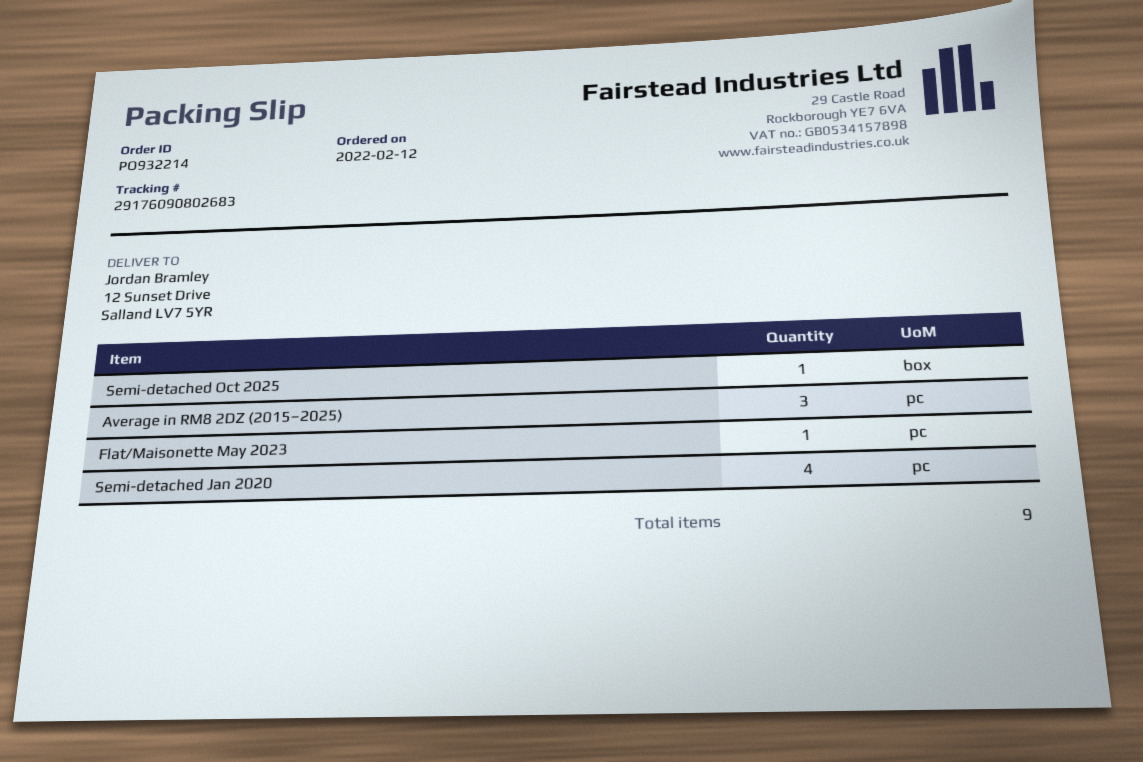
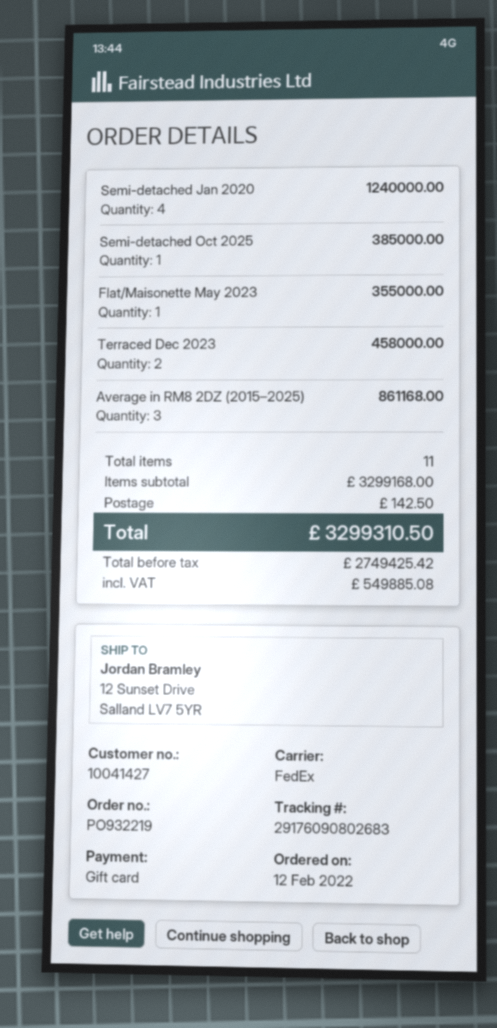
order number: PO932214 -> PO932219
Terraced Dec 2023: none -> 2
total quantity: 9 -> 11

